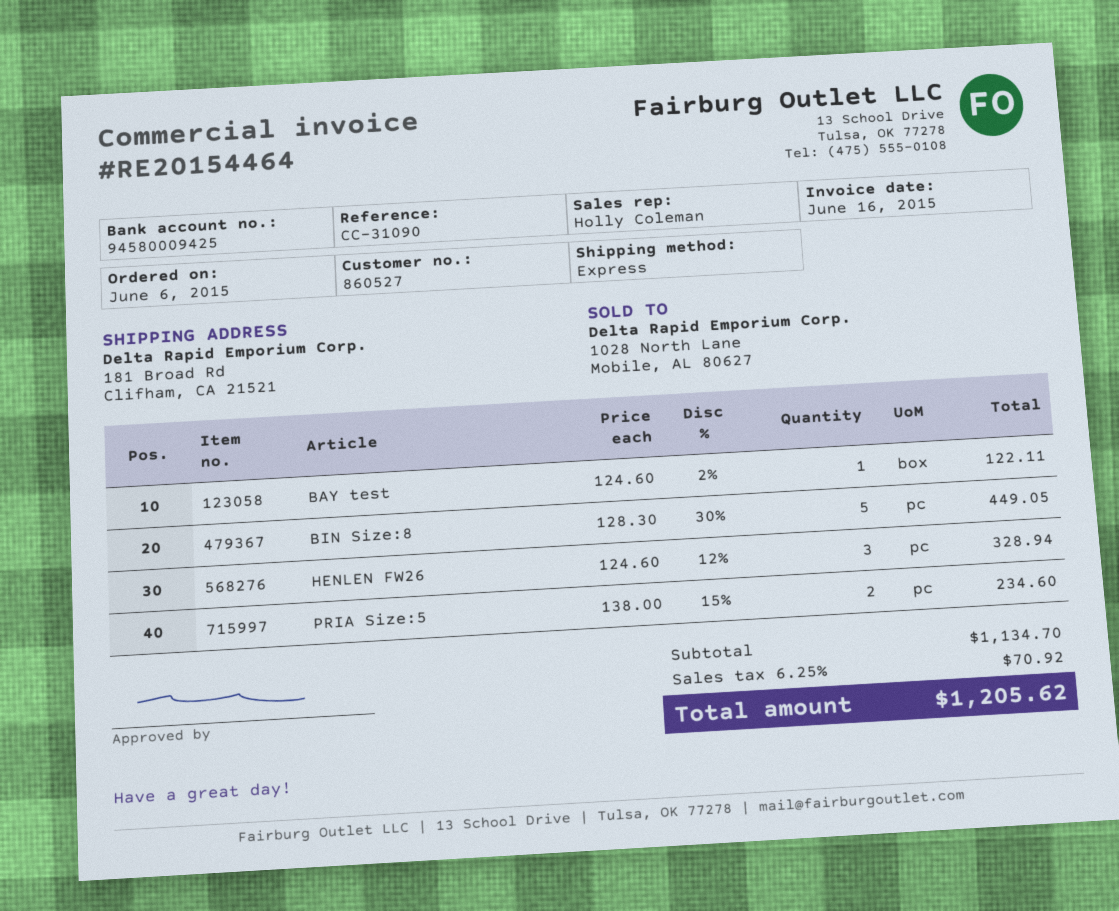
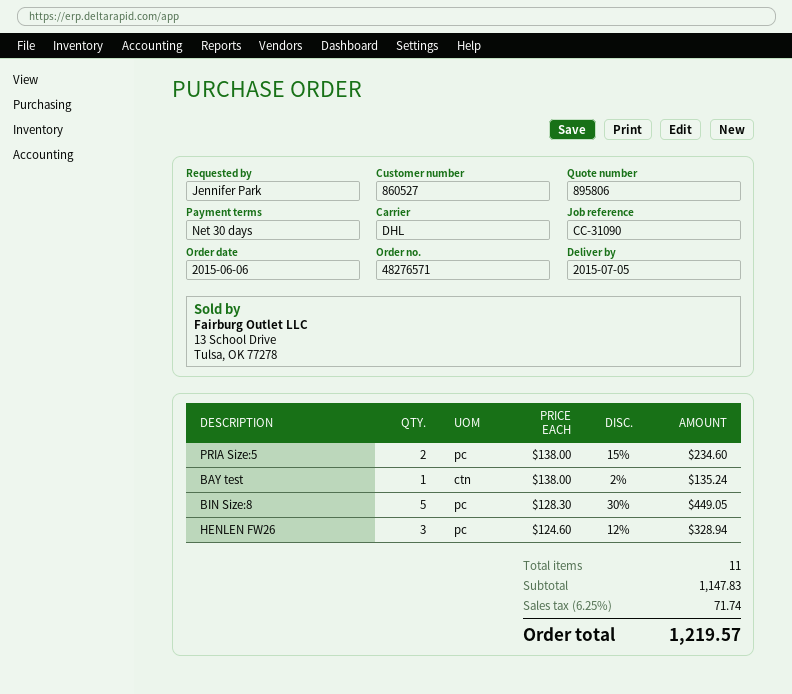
shipping method: express -> DHL
BAY test: 1 x 124.60 - 2% = 122.11 -> 1 x 138.00 - 2% = 135.24
subtotal: 1134.70 -> 1147.83
tax: 6.25% = 70.92 -> 6.25% = 71.74
total: 1205.62 -> 1219.57

